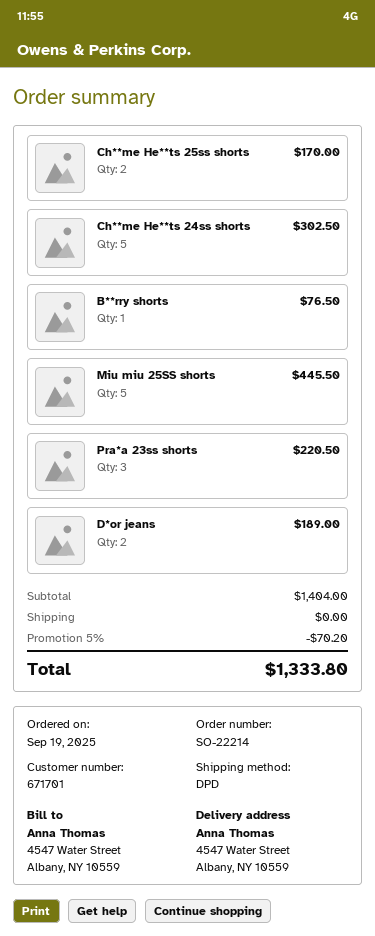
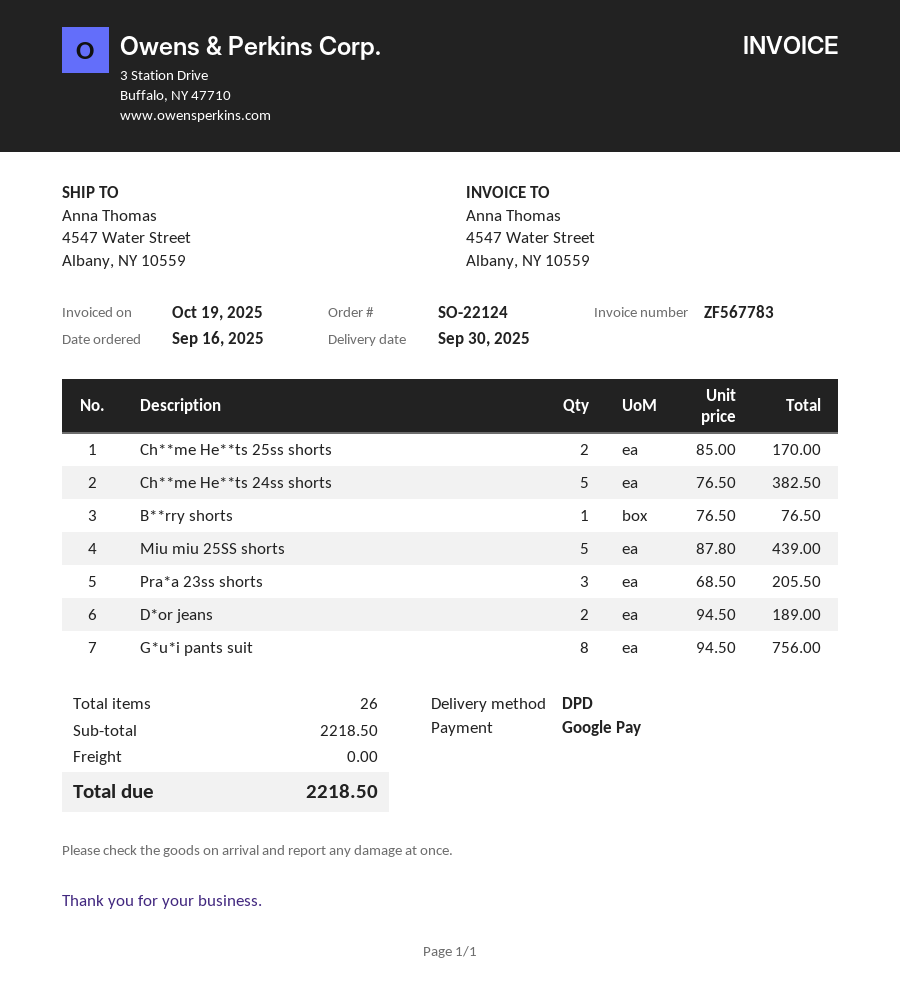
order number: SO-22214 -> SO-22124
order date: 2025-09-19 -> 2025-09-16
Ch**me He**ts 24ss shorts: 5 for 302.50 -> 5 for 382.50
Miu miu 25SS shorts: 5 for 445.50 -> 5 for 439.00
Pra*a 23ss shorts: 3 for 220.50 -> 3 for 205.50
G*u*i pants suit: none -> 8 for 756.00
subtotal: 1404.00 -> 2218.50
discount: 5% = 70.20 -> none
total: 1333.80 -> 2218.50

